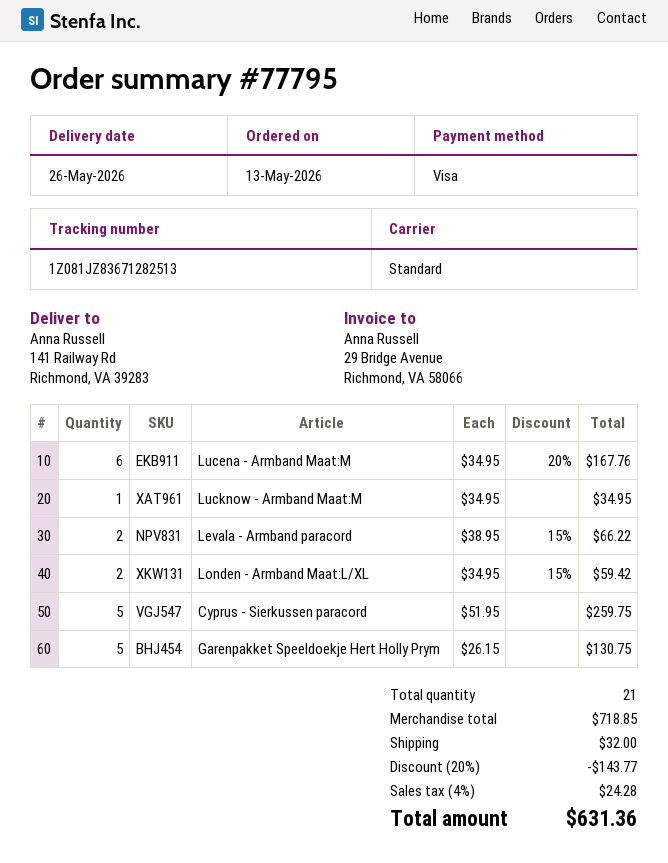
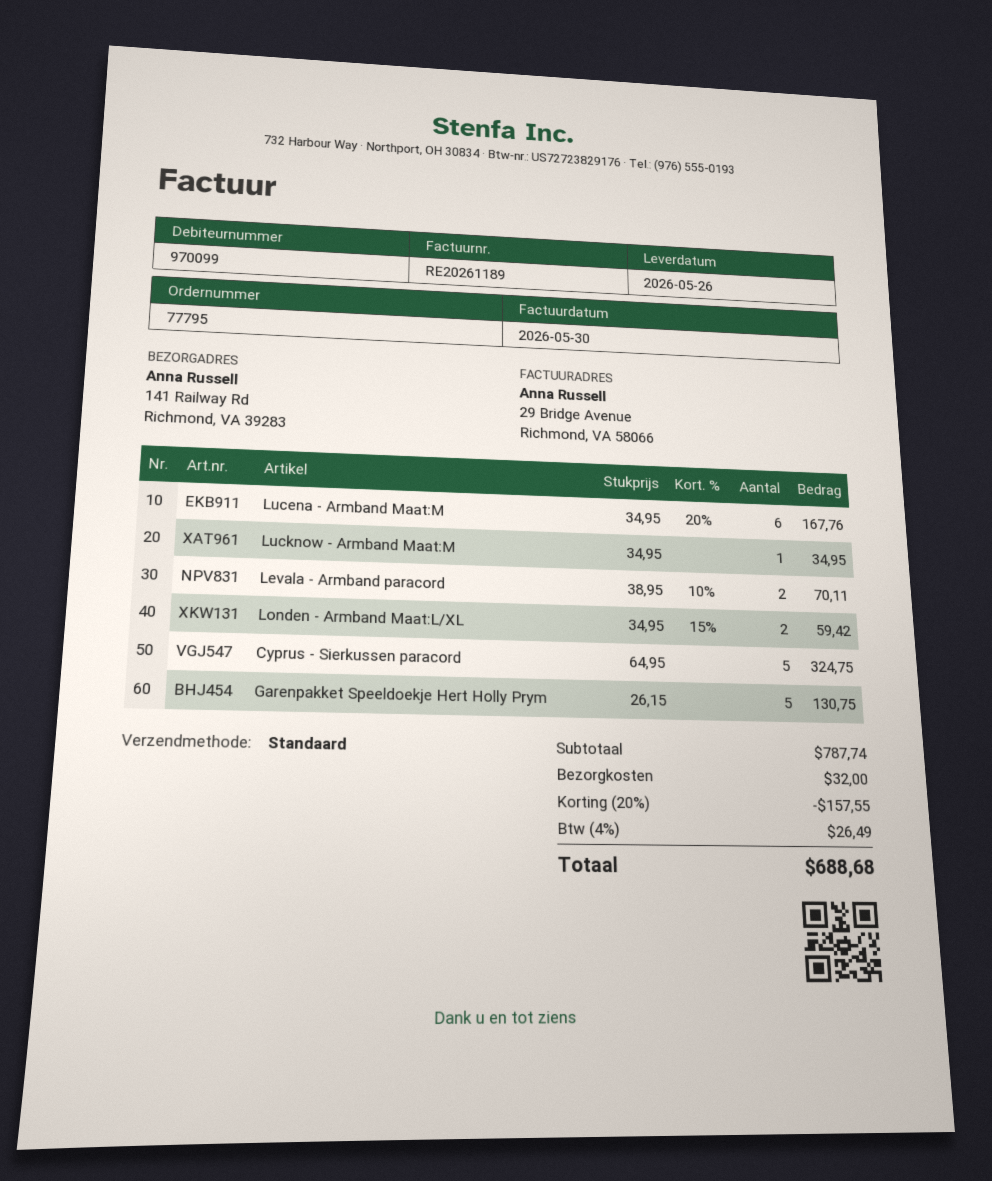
Levala - Armband paracord: 2 x 38.95 - 15% = 66.22 -> 2 x 38.95 - 10% = 70.11
Cyprus - Sierkussen paracord: 5 x 51.95 = 259.75 -> 5 x 64.95 = 324.75
subtotal: 718.85 -> 787.74
discount: 20% = 143.77 -> 20% = 157.55
tax: 4% = 24.28 -> 4% = 26.49
total: 631.36 -> 688.68

